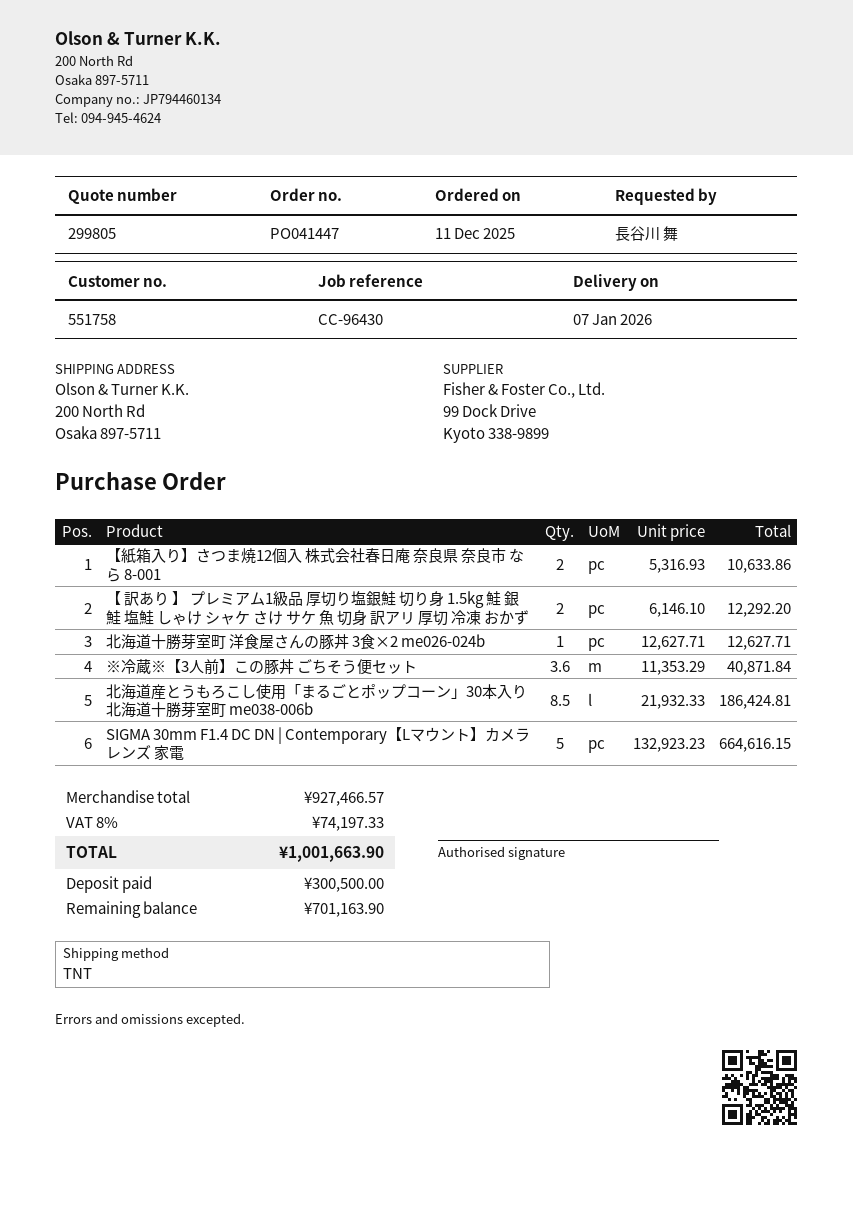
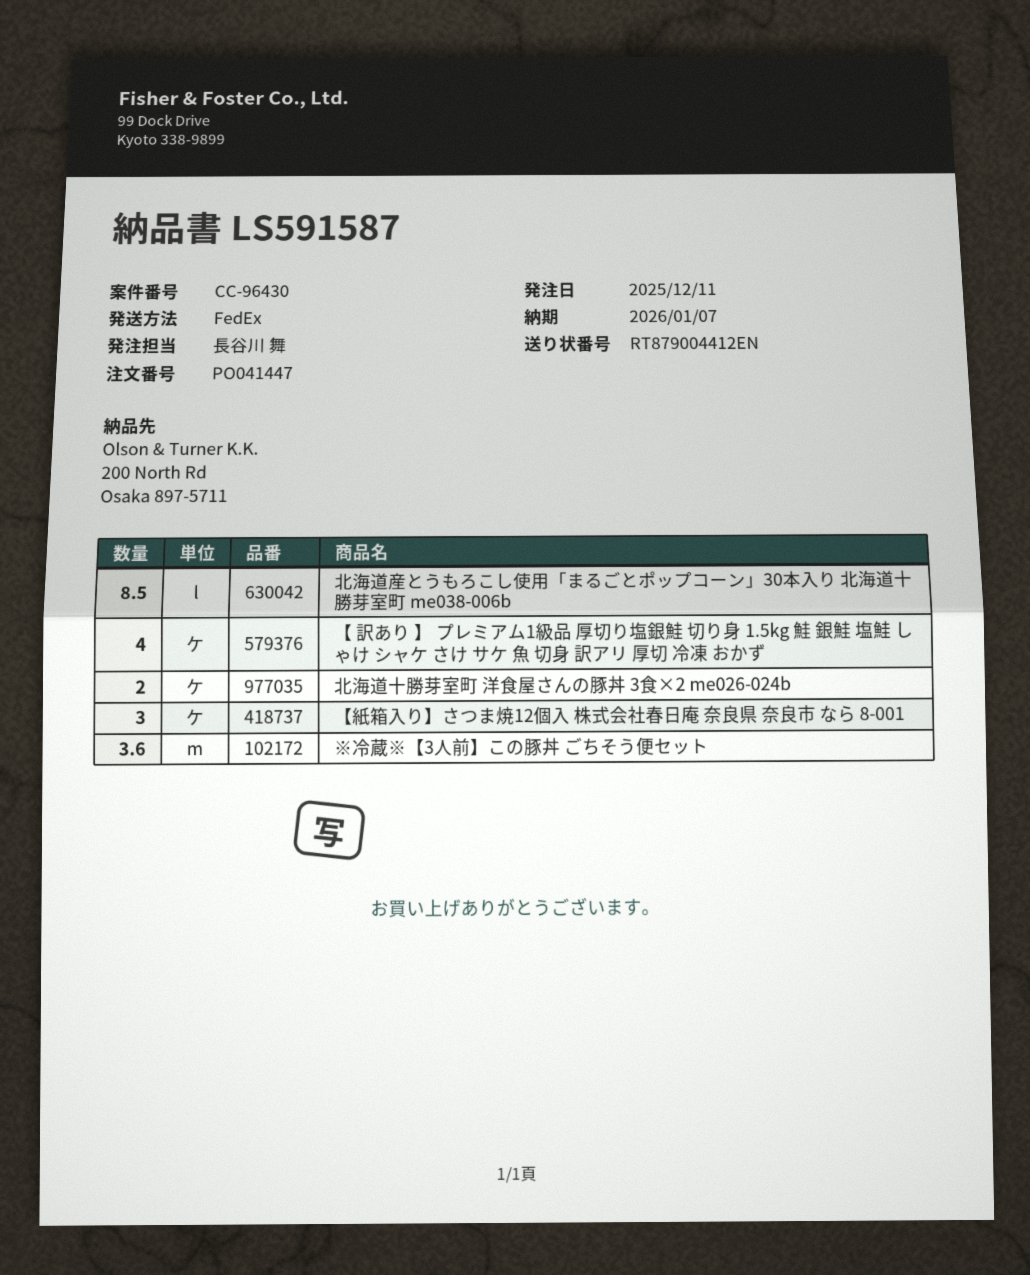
shipping method: TNT -> FedEx
【紙箱入り】さつま焼12個入 株式会社春日庵 奈良県 奈良市 なら 8-001: 2 -> 3
【 訳あり 】 プレミアム1級品 厚切り塩銀鮭 切り身 1.5kg 鮭 銀鮭 塩鮭 しゃけ シャケ さけ サケ 魚 切身 訳アリ 厚切 冷凍 おかず: 2 -> 4
北海道十勝芽室町 洋食屋さんの豚丼 3食×2 me026-024b: 1 -> 2
SIGMA 30mm F1.4 DC DN | Contemporary【Lマウント】カメラ レンズ 家電: 5 -> none

